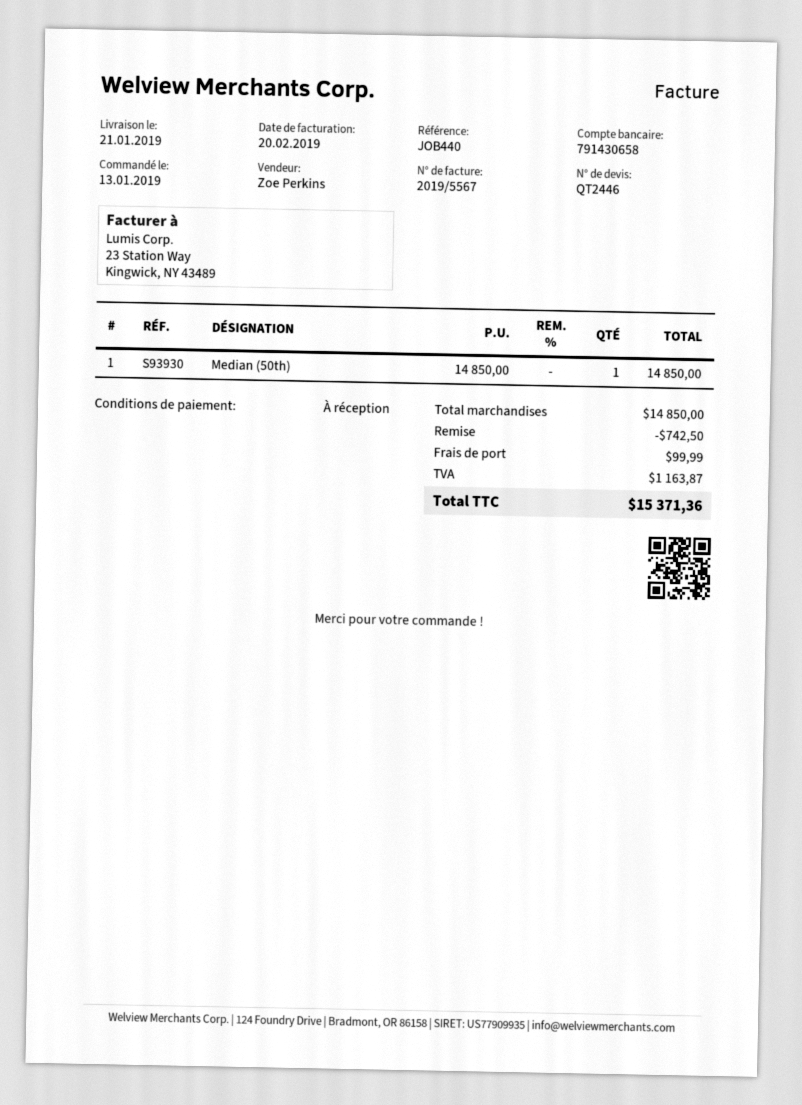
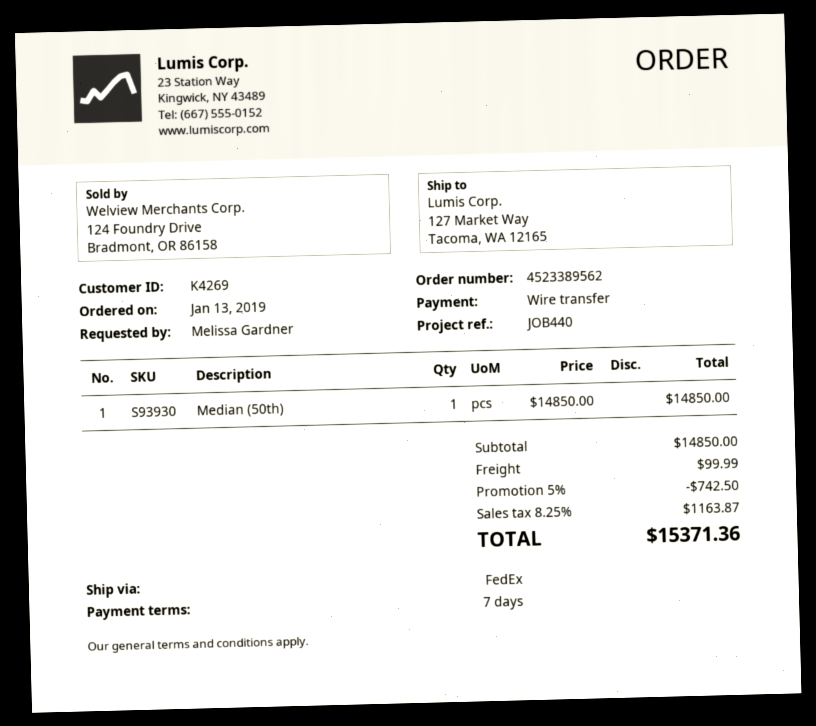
payment terms: on receipt -> 7 days

